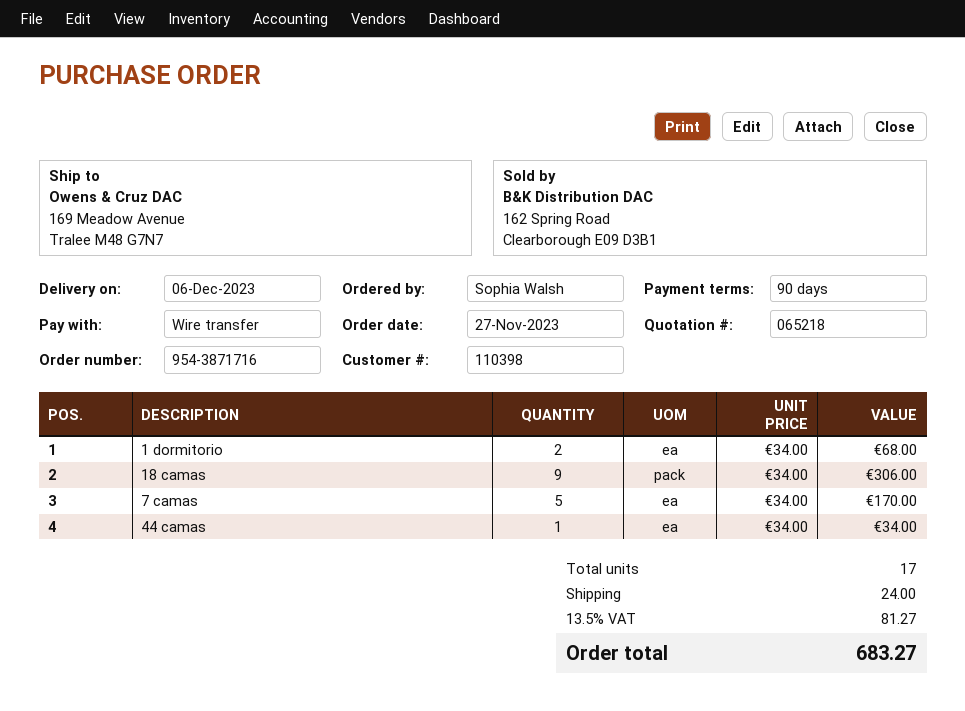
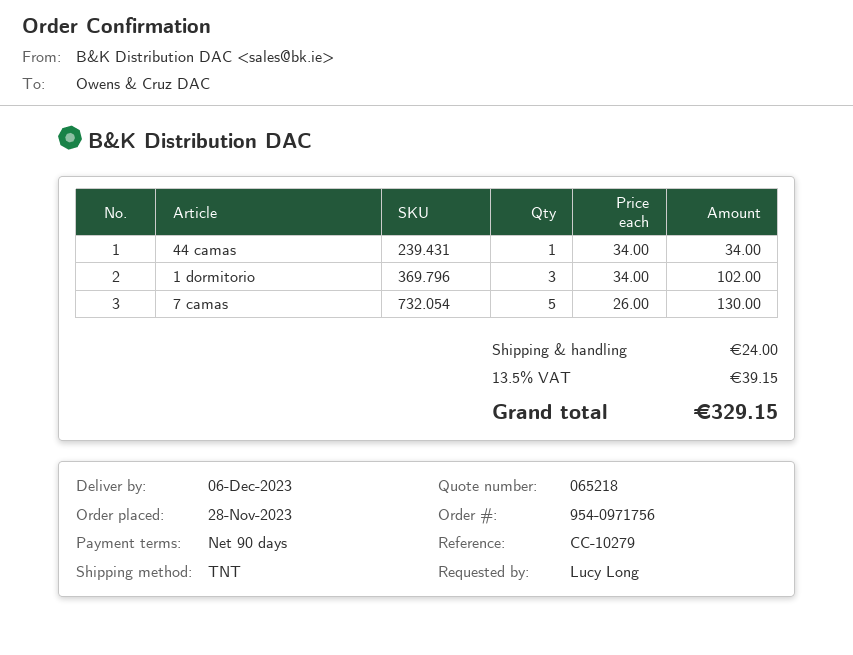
order number: 954-3871716 -> 954-0971756
order date: 2023-11-27 -> 2023-11-28
ordered by: Sophia Walsh -> Lucy Long
1 dormitorio: 2 x 34.00 = 68.00 -> 3 x 34.00 = 102.00
18 camas: 9 x 34.00 = 306.00 -> none
7 camas: 5 x 34.00 = 170.00 -> 5 x 26.00 = 130.00
tax: 13.5% = 81.27 -> 13.5% = 39.15
total: 683.27 -> 329.15

